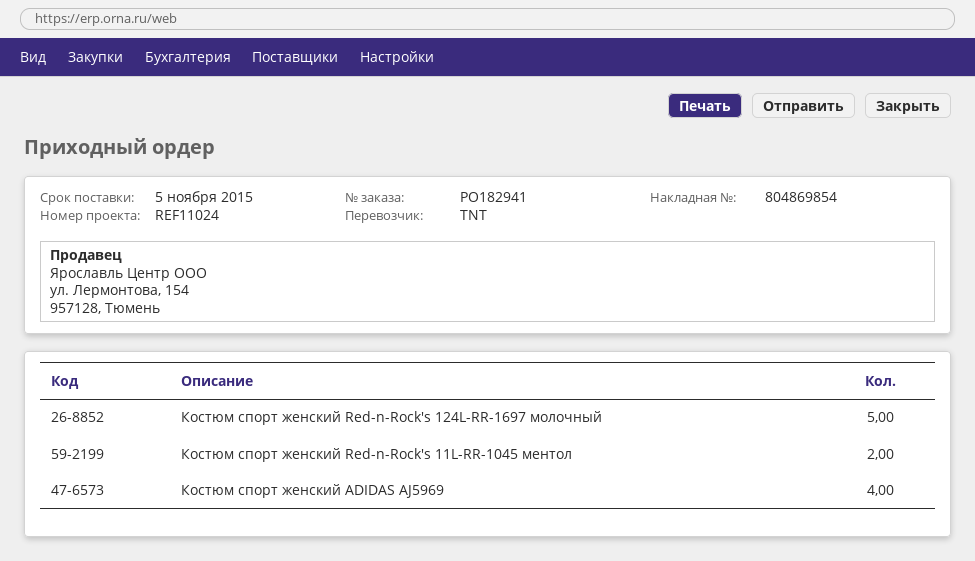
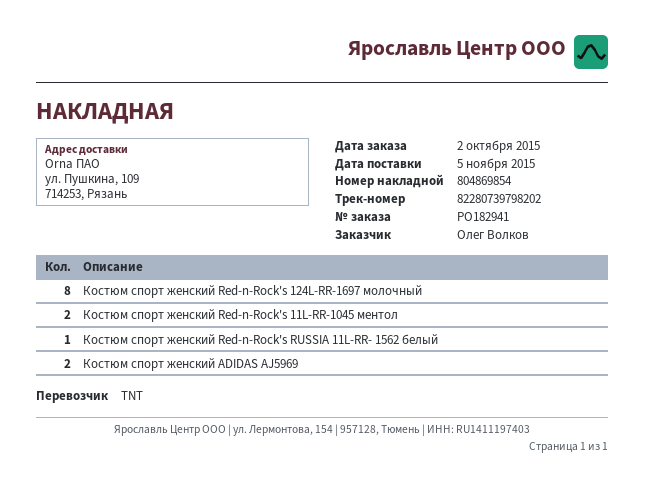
Костюм спорт женский Red-n-Rock's 124L-RR-1697 молочный: 5 -> 8
Костюм спорт женский ADIDAS AJ5969: 4 -> 2
Костюм спорт женский Red-n-Rock's RUSSIA 11L-RR- 1562 белый: none -> 1

